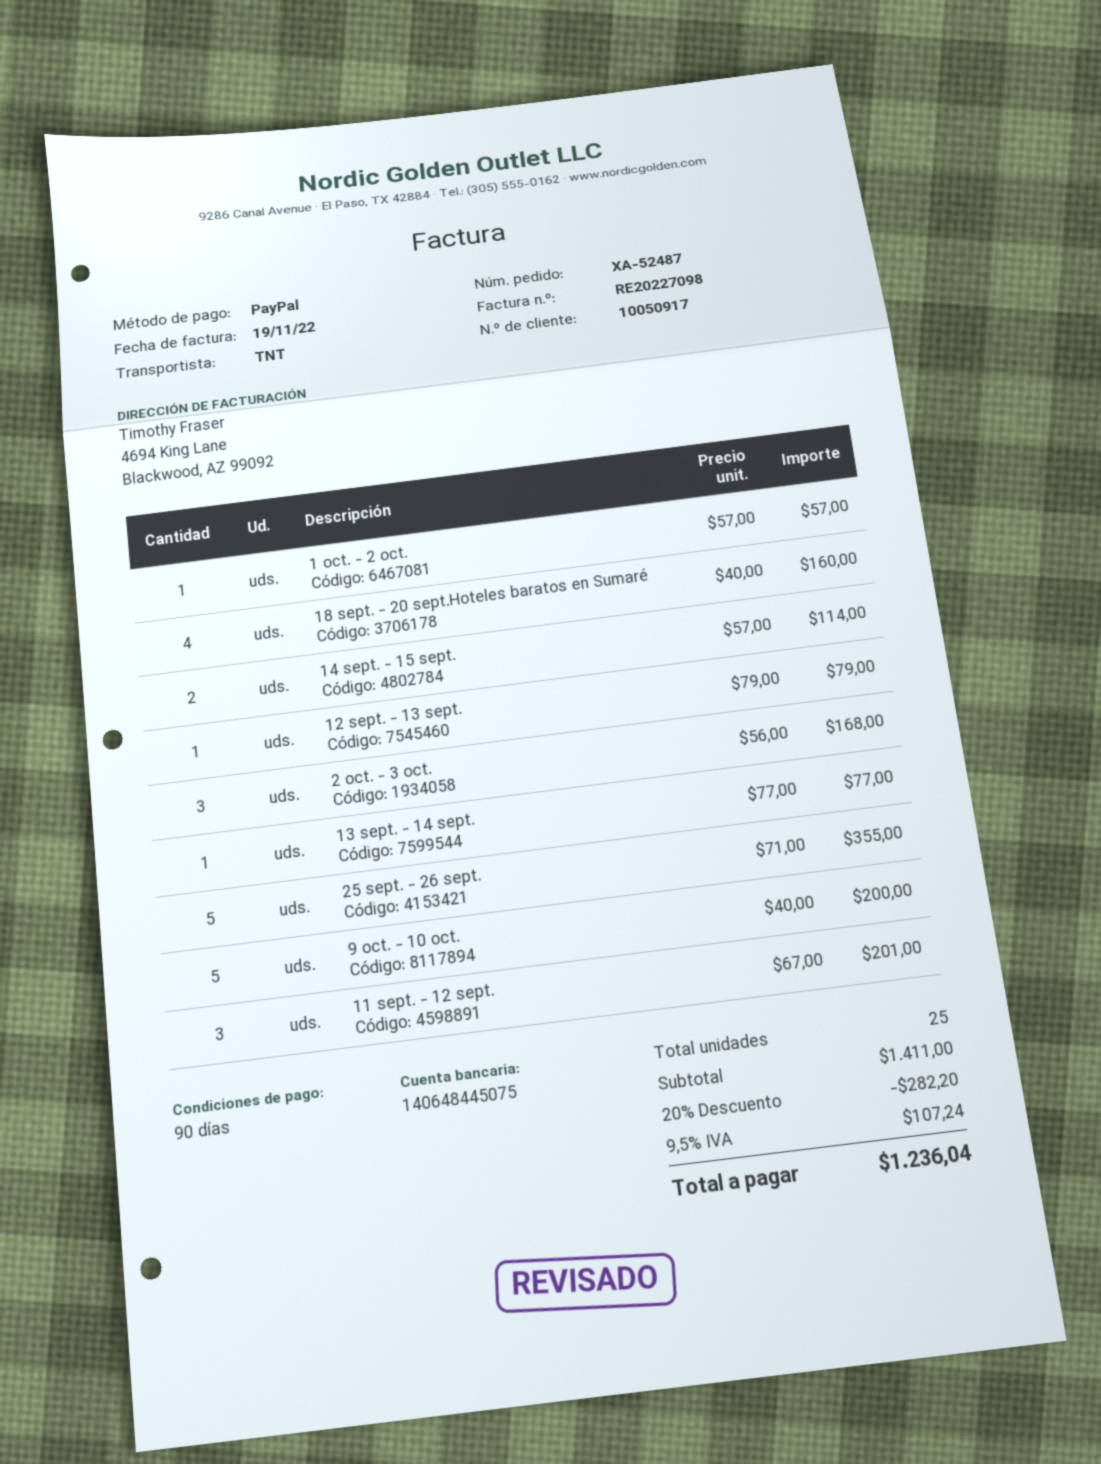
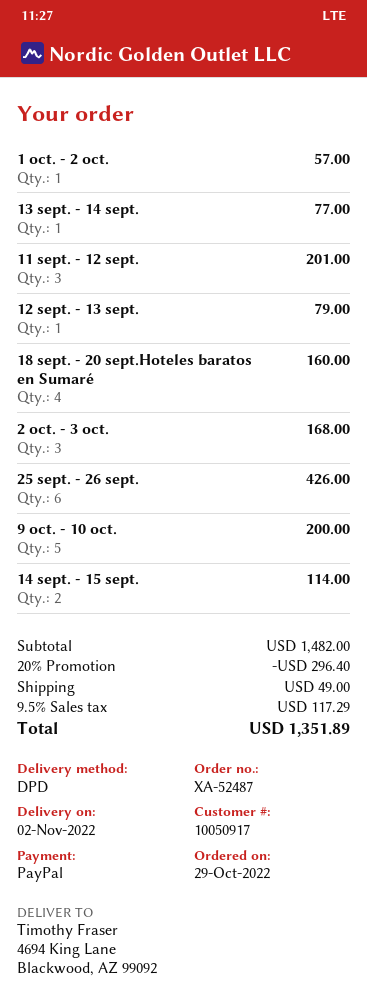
shipping method: TNT -> DPD
25 sept. - 26 sept.: 5 for 355.00 -> 6 for 426.00
subtotal: 1411.00 -> 1482.00
discount: 20% = 282.20 -> 20% = 296.40
shipping: none -> 49.00
tax: 9.5% = 107.24 -> 9.5% = 117.29
total: 1236.04 -> 1351.89

